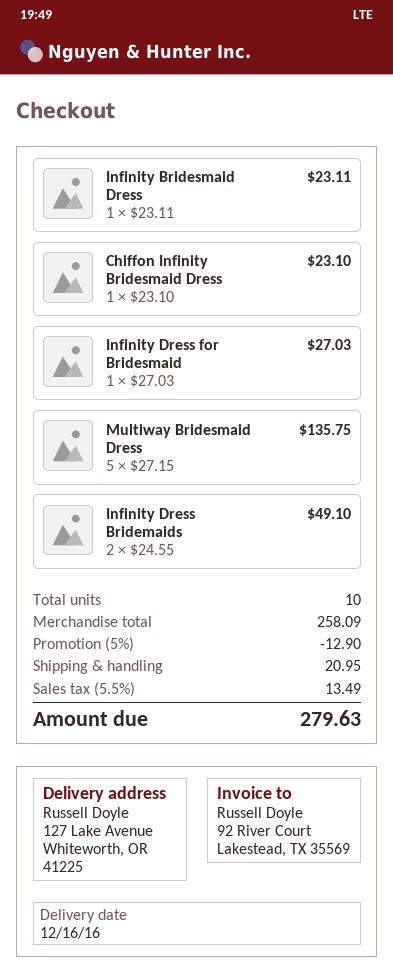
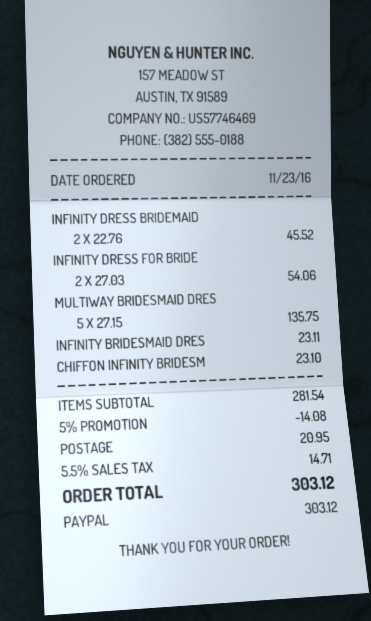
Infinity Dress for Bridesmaid: 1 x 27.03 = 27.03 -> 2 x 27.03 = 54.06
Infinity Dress Bridemaids: 2 x 24.55 = 49.10 -> 2 x 22.76 = 45.52
subtotal: 258.09 -> 281.54
discount: 5% = 12.90 -> 5% = 14.08
tax: 5.5% = 13.49 -> 5.5% = 14.71
total: 279.63 -> 303.12

